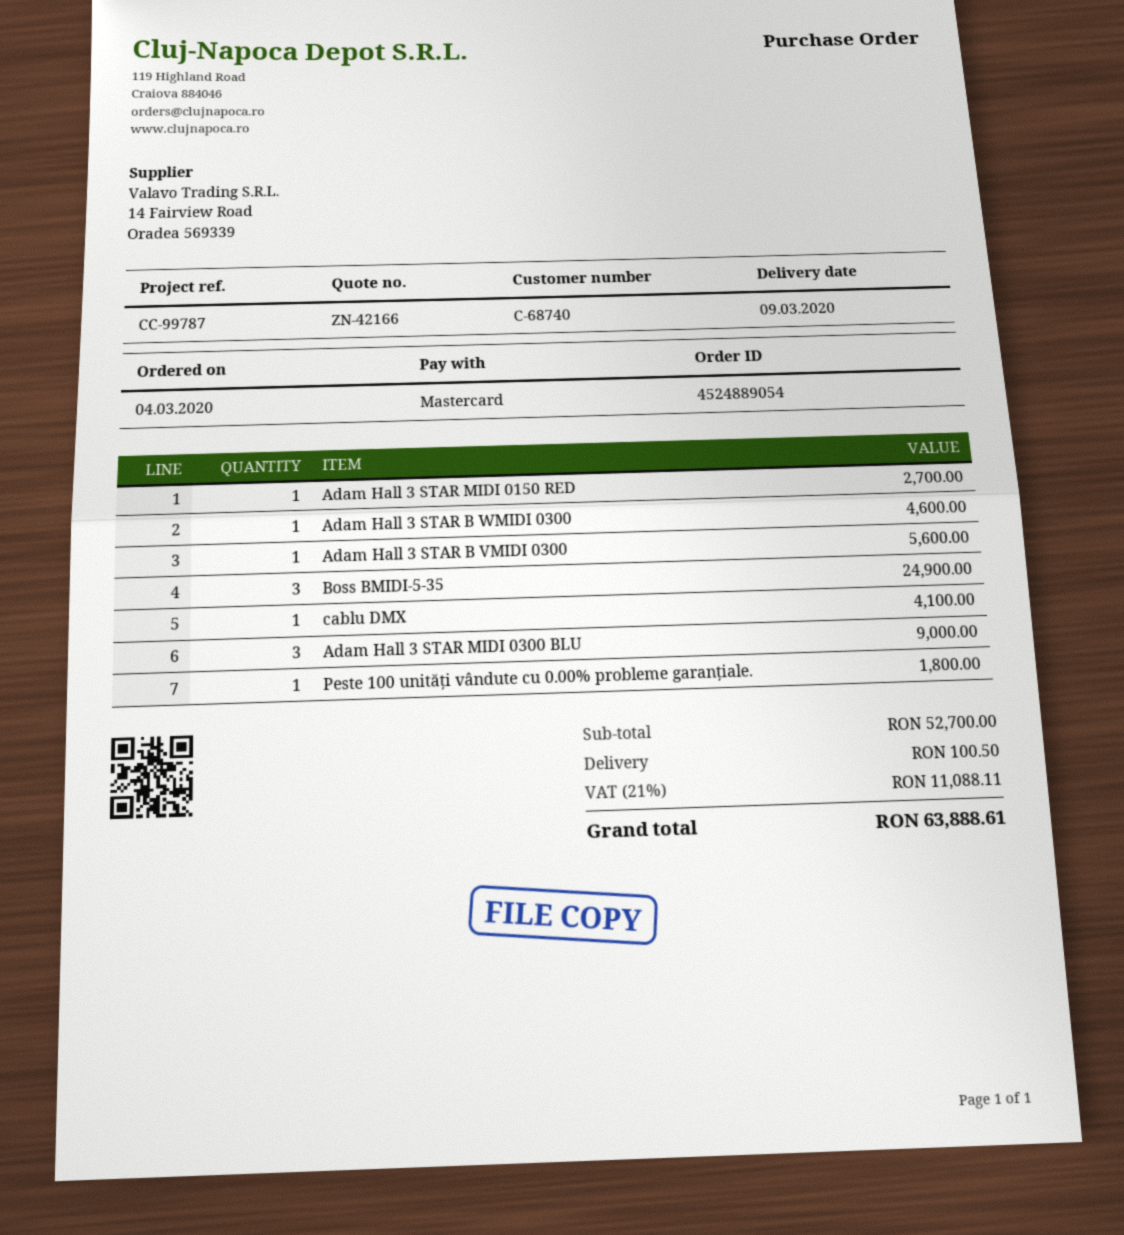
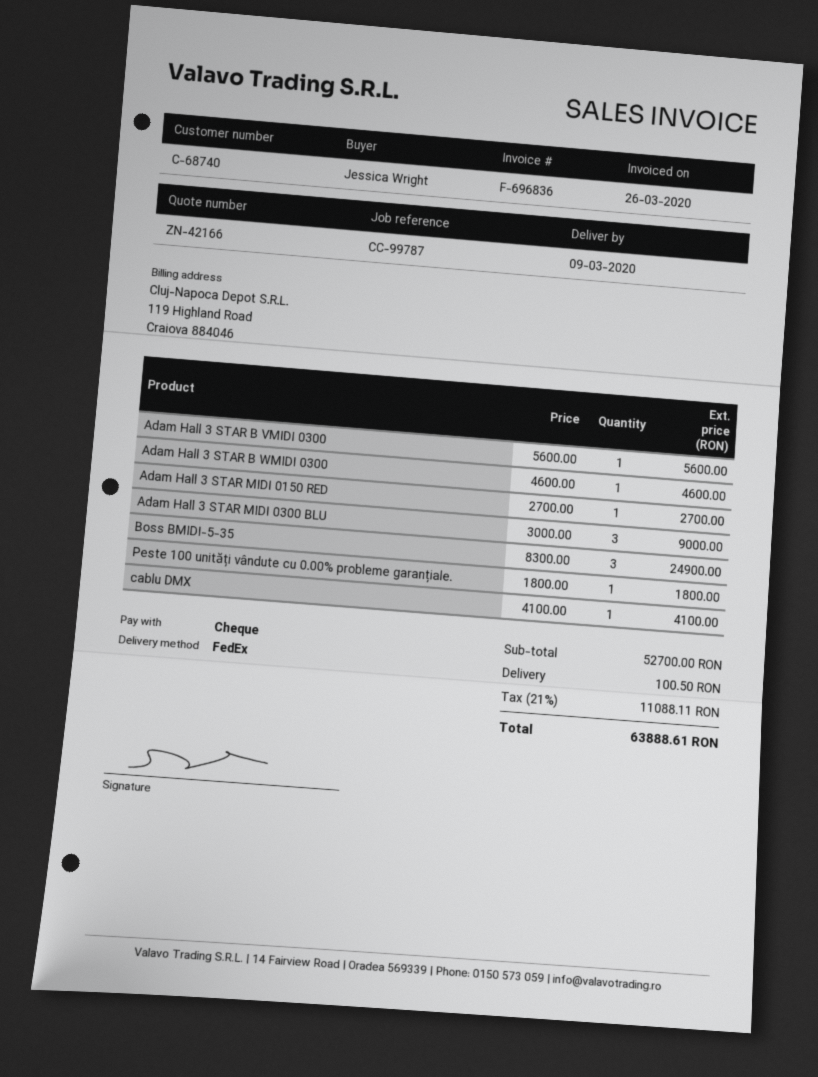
payment method: Mastercard -> cheque

